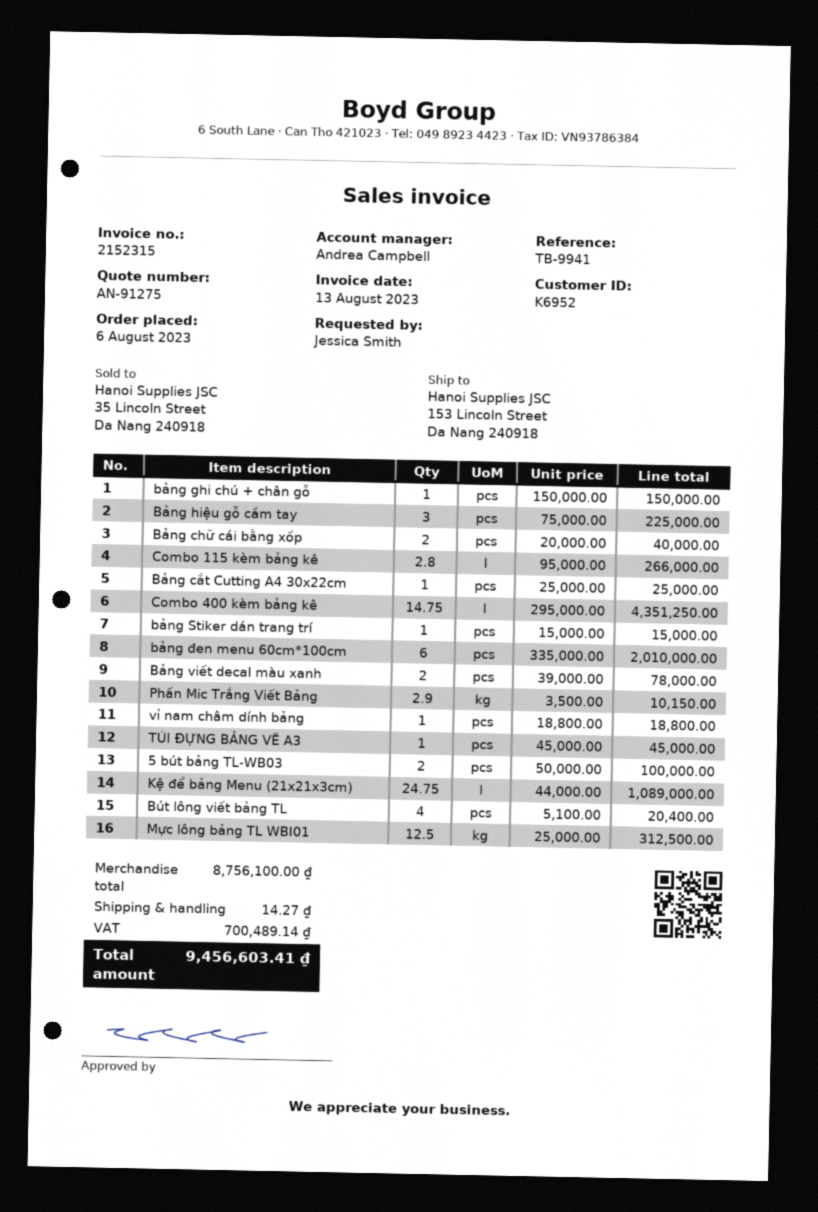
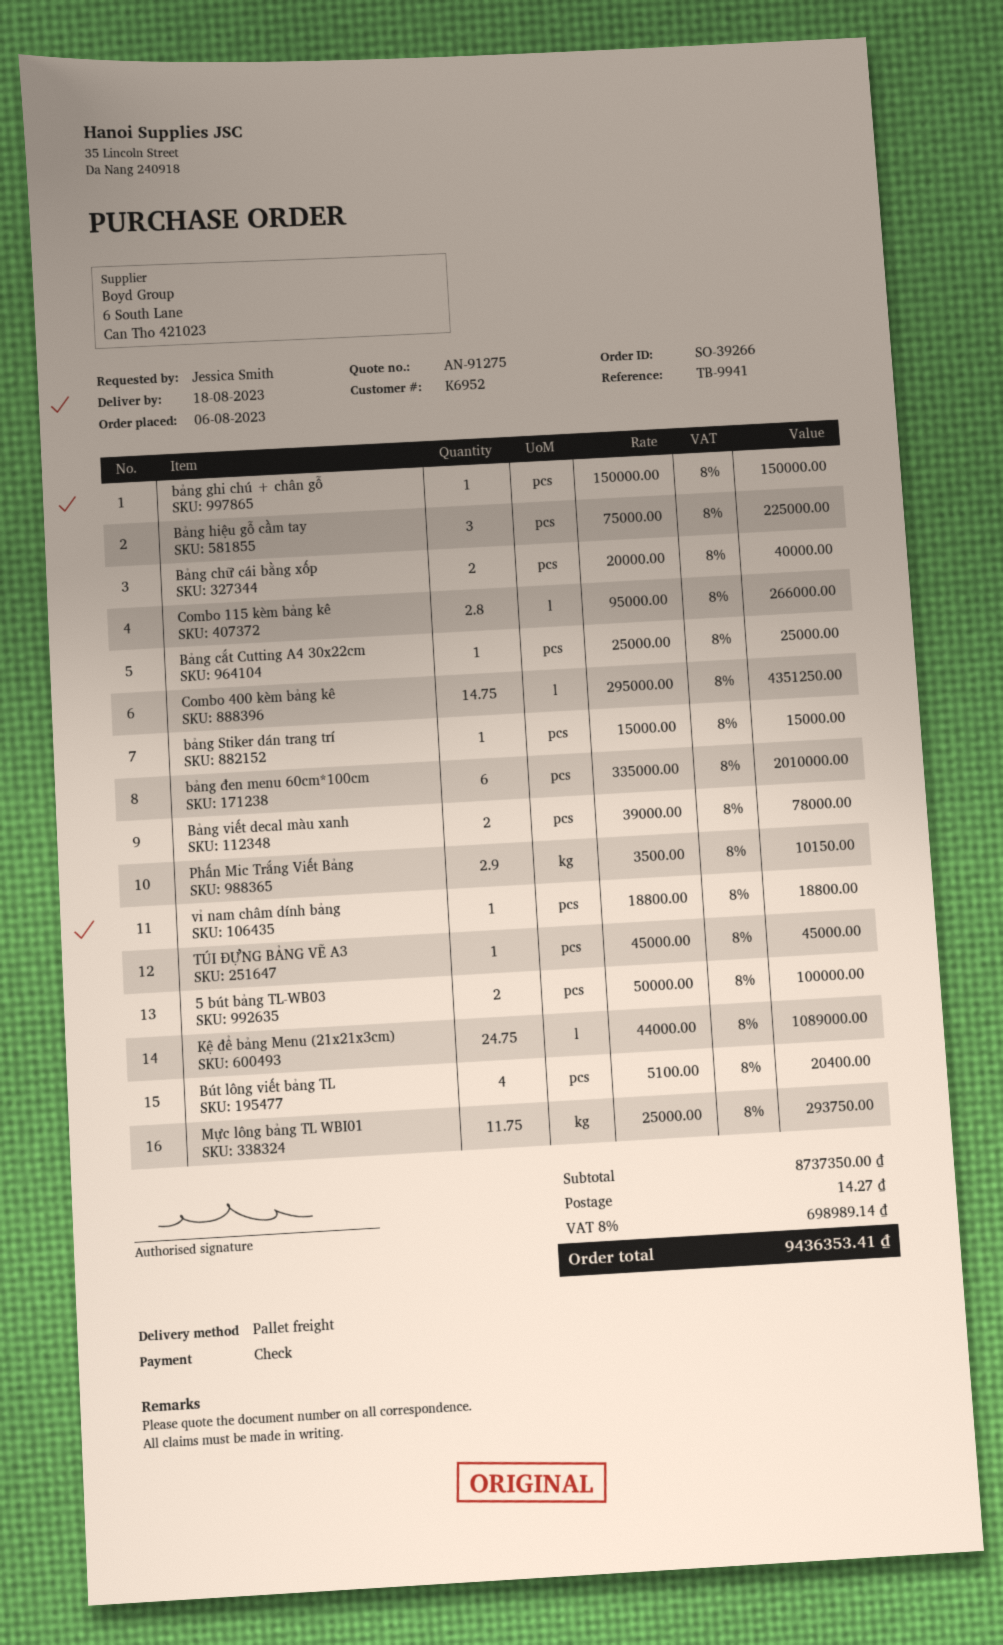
Mực lông bảng TL WBI01: 12.5 x 25000.00 = 312500.00 -> 11.75 x 25000.00 = 293750.00
subtotal: 8756100.00 -> 8737350.00
tax: 700489.14 -> 698989.14
total: 9456603.41 -> 9436353.41

